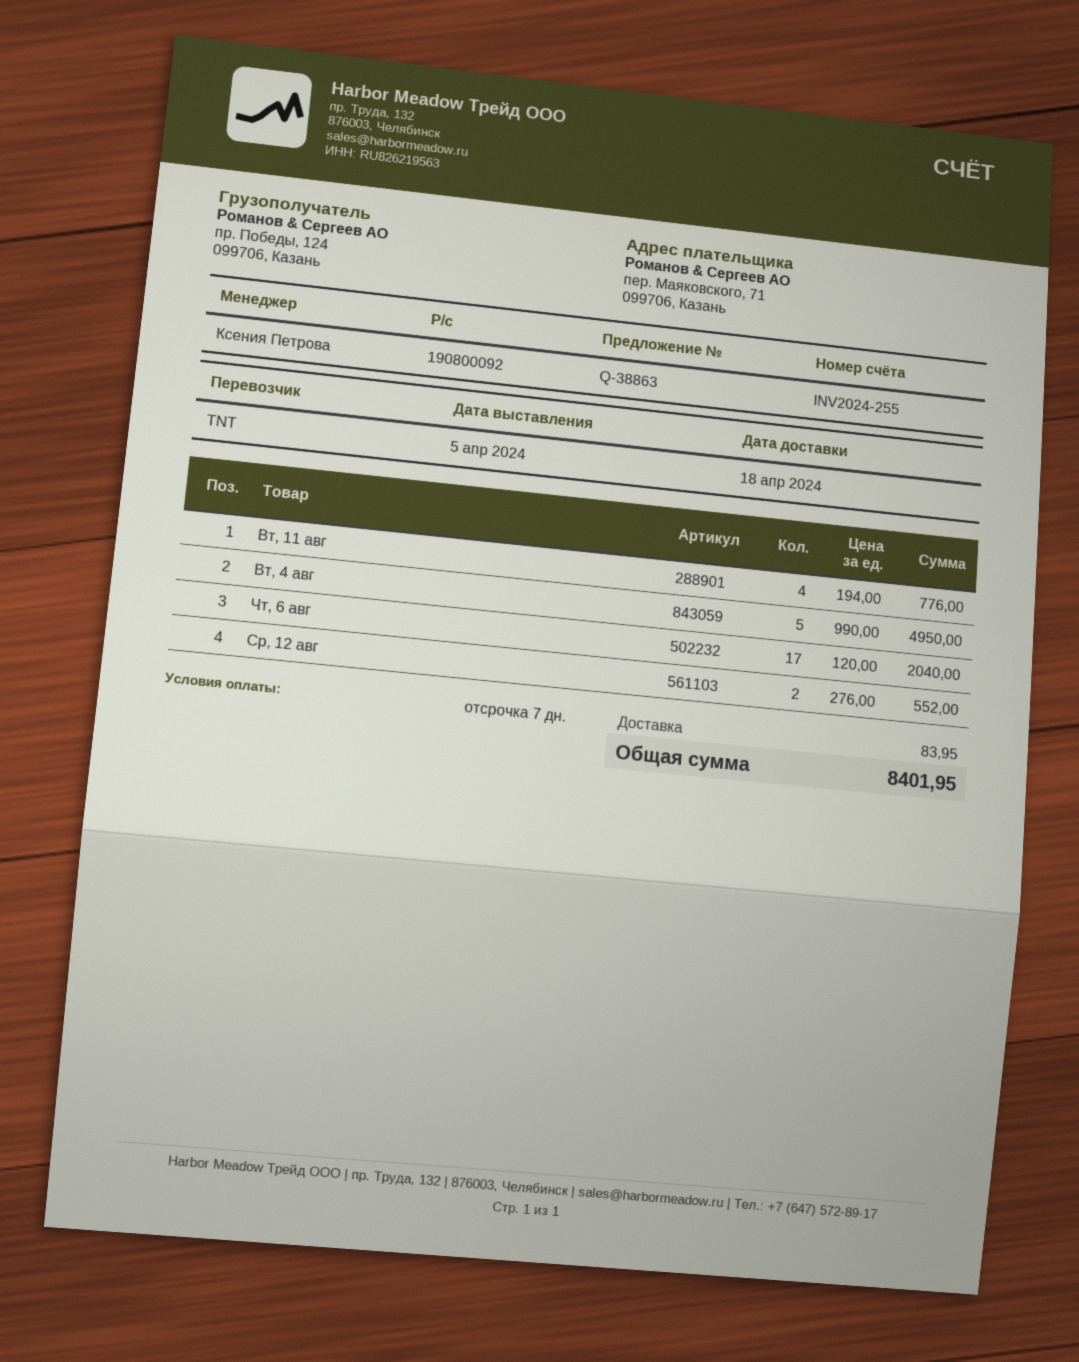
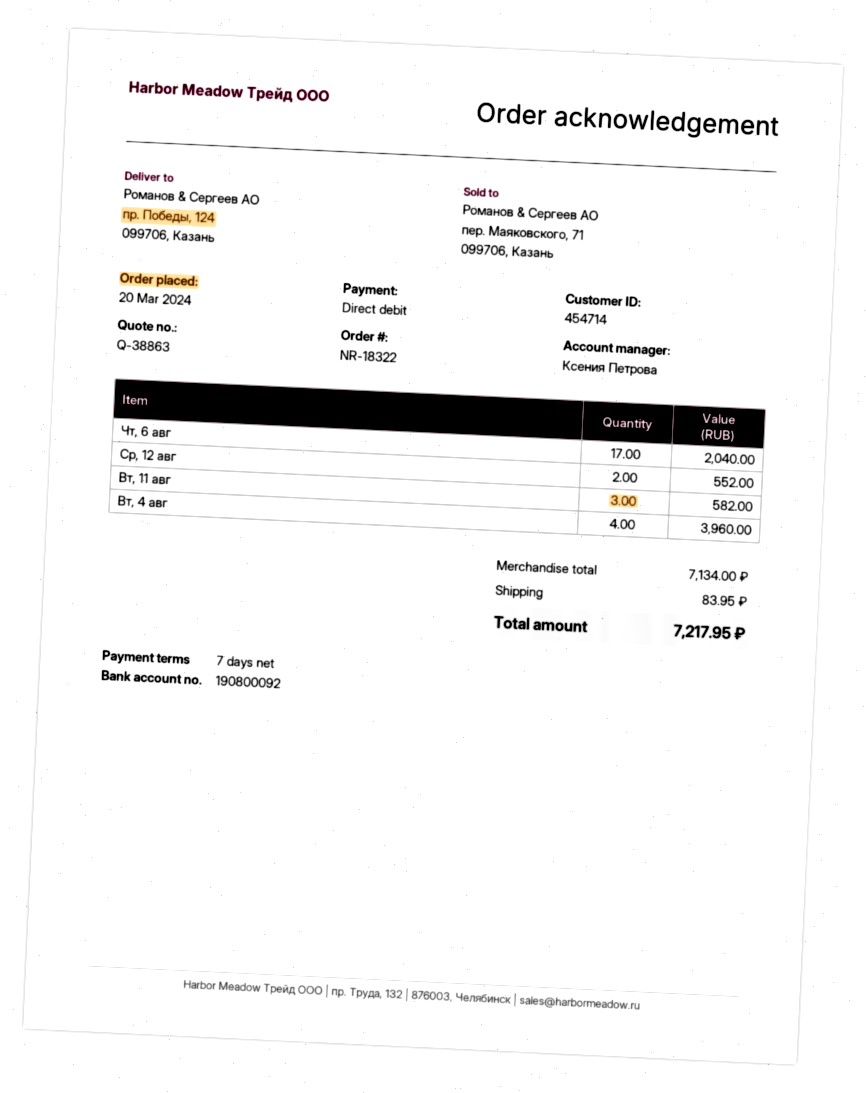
Вт, 11 авг: 4 for 776.00 -> 3 for 582.00
Вт, 4 авг: 5 for 4950.00 -> 4 for 3960.00
total: 8401.95 -> 7217.95

